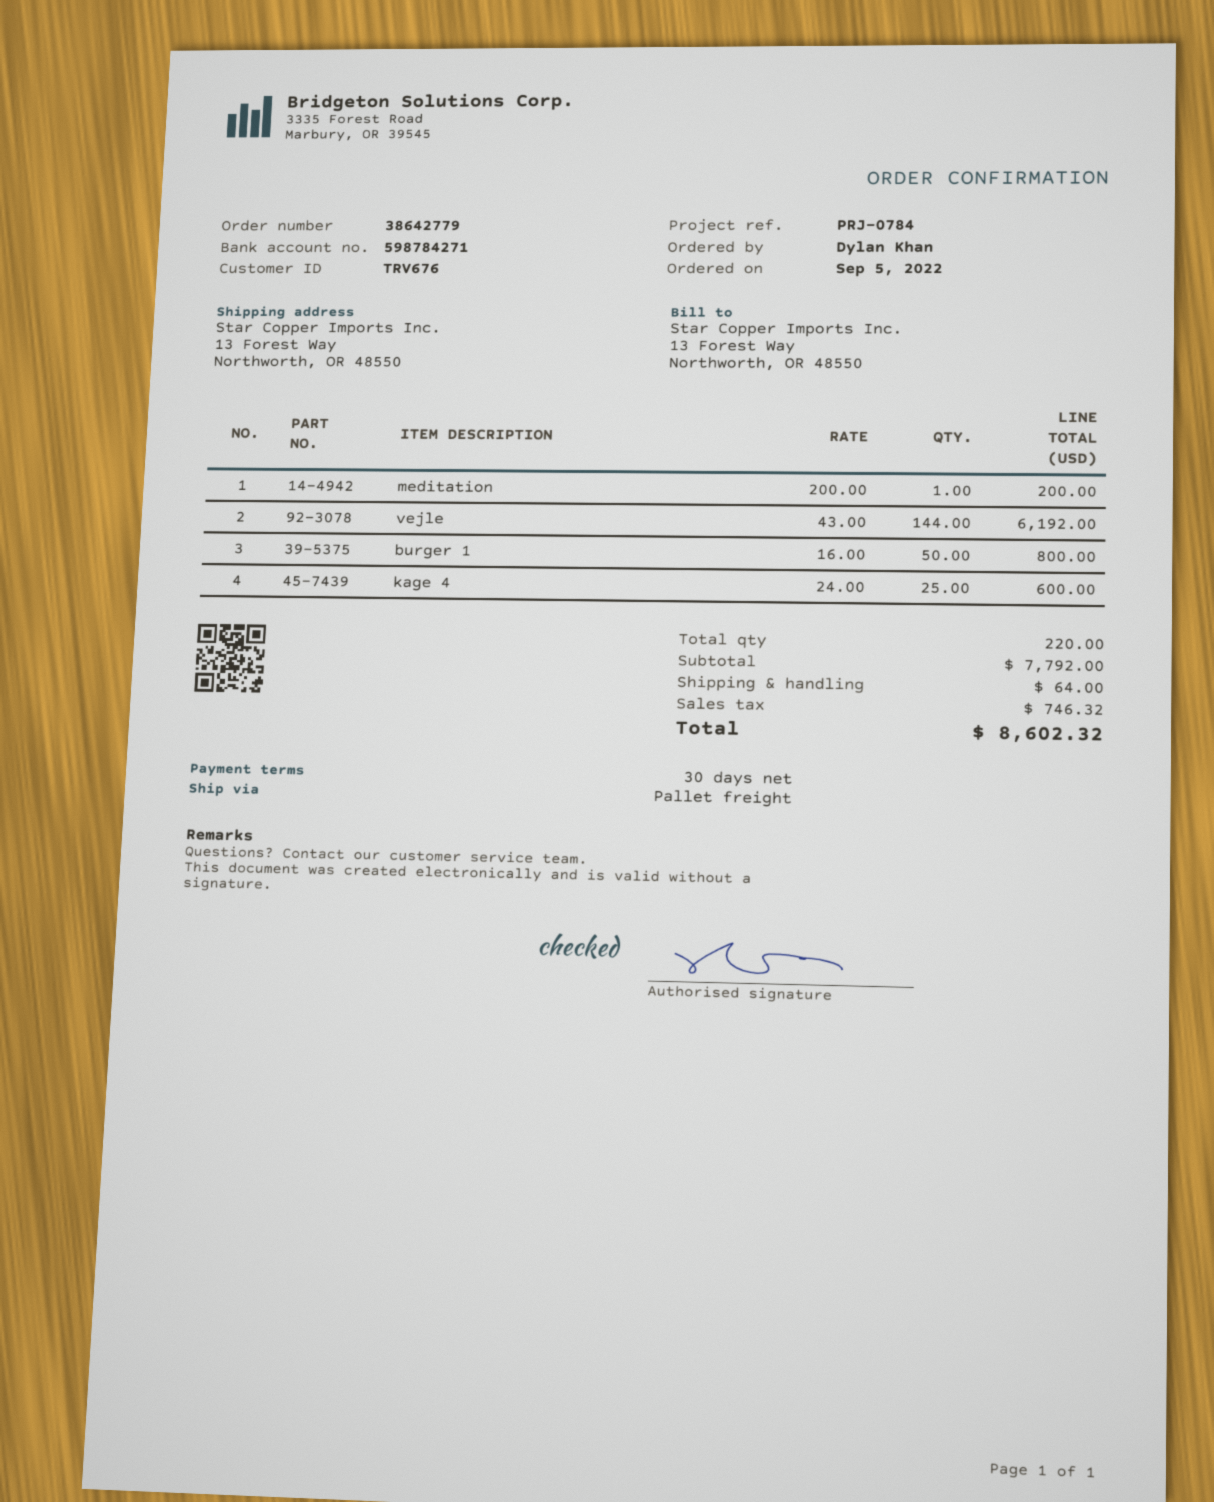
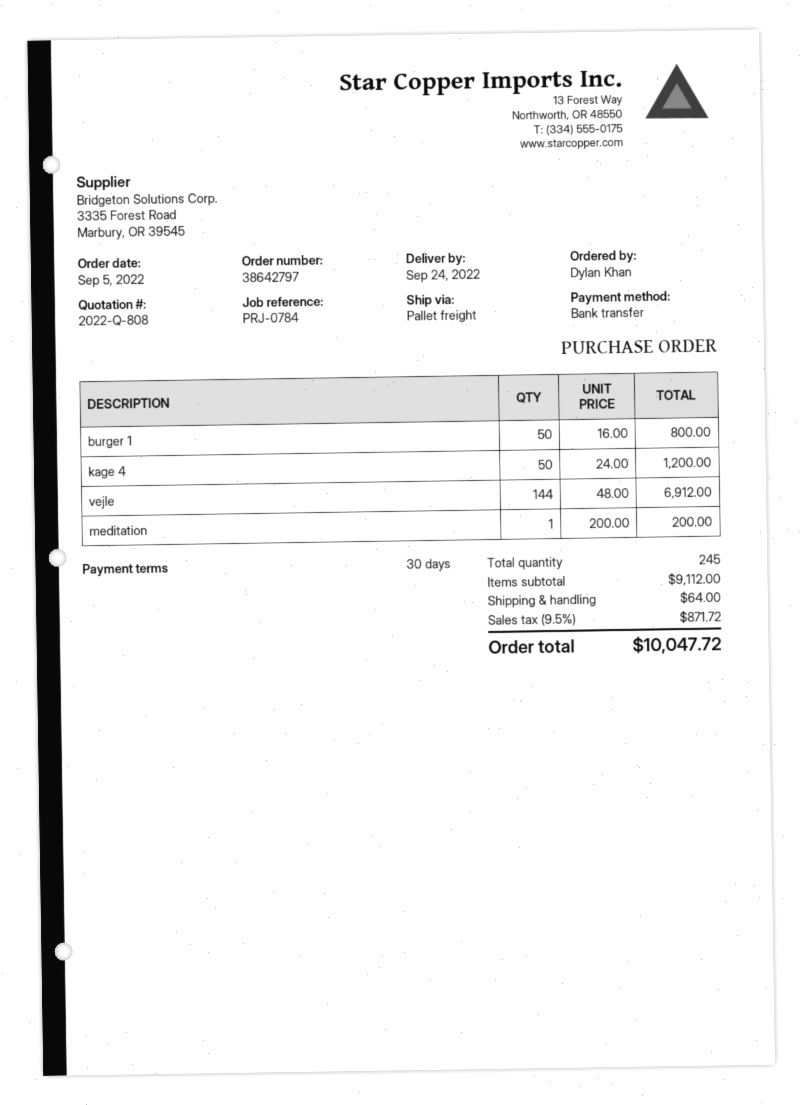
order number: 38642779 -> 38642797
vejle: 144 x 43.00 = 6192.00 -> 144 x 48.00 = 6912.00
kage 4: 25 x 24.00 = 600.00 -> 50 x 24.00 = 1200.00
total quantity: 220 -> 245
subtotal: 7792.00 -> 9112.00
tax: 746.32 -> 871.72
total: 8602.32 -> 10047.72

